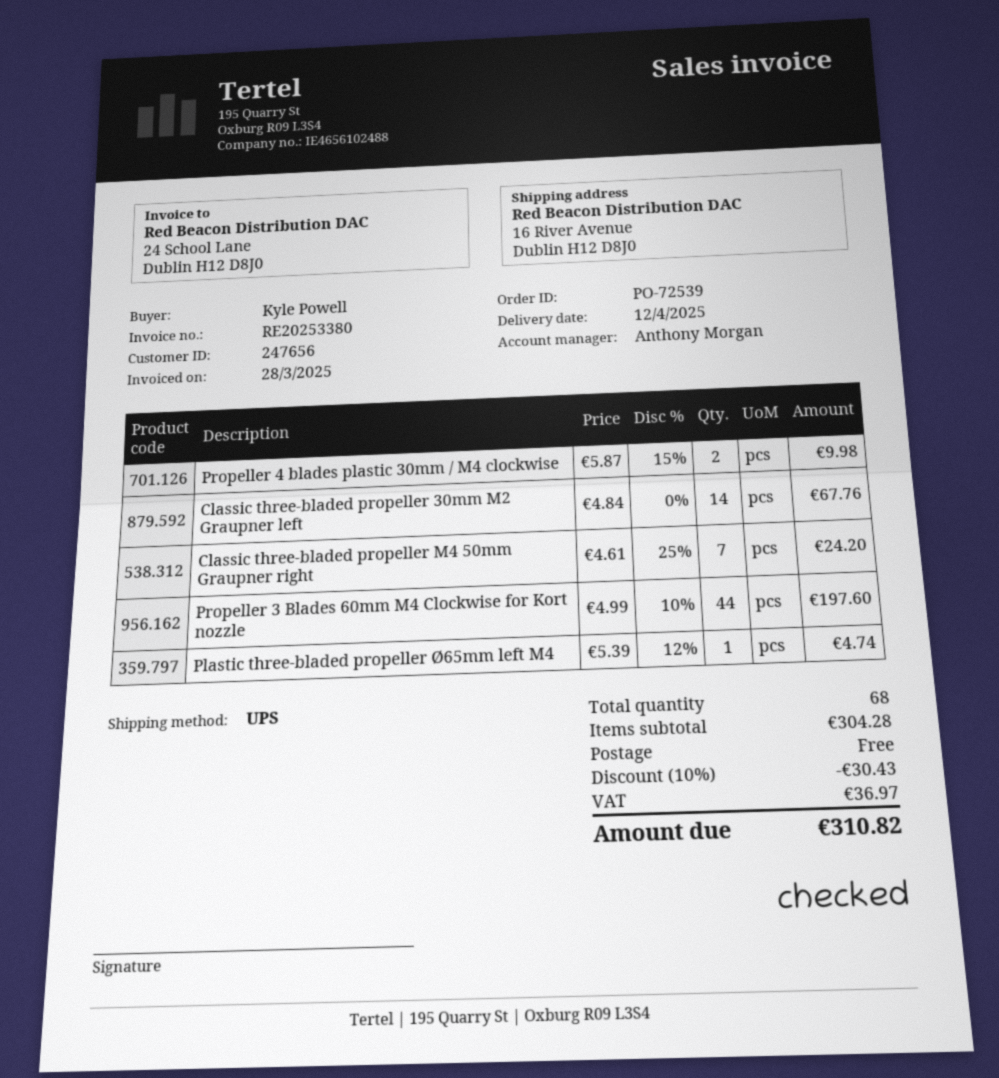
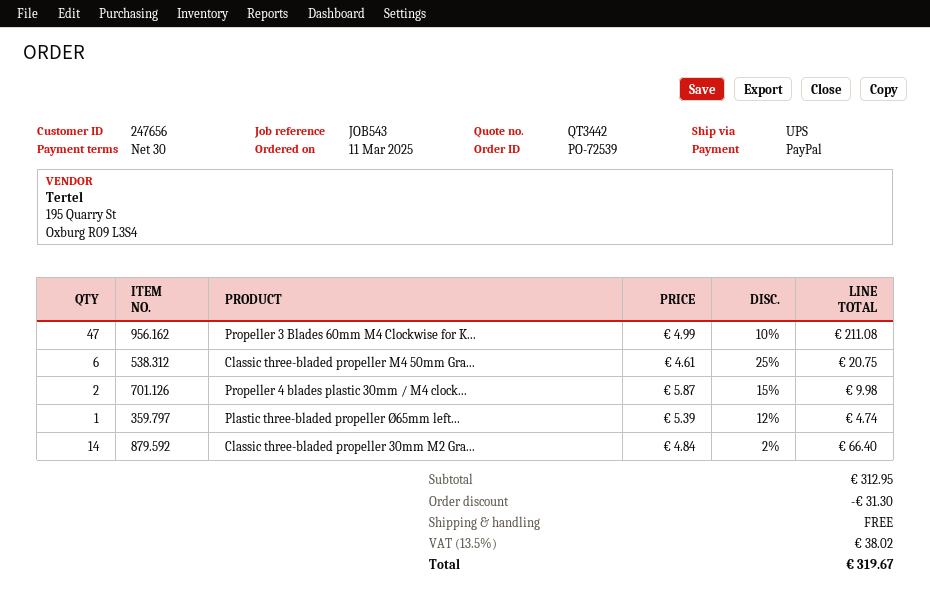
Classic three-bladed propeller 30mm M2 Graupner left: 14 x 4.84 = 67.76 -> 14 x 4.84 - 2% = 66.40
Classic three-bladed propeller M4 50mm Graupner right: 7 x 4.61 - 25% = 24.20 -> 6 x 4.61 - 25% = 20.75
Propeller 3 Blades 60mm M4 Clockwise for Kort nozzle: 44 x 4.99 - 10% = 197.60 -> 47 x 4.99 - 10% = 211.08
subtotal: 304.28 -> 312.95
discount: 30.43 -> 31.30
tax: 36.97 -> 38.02
total: 310.82 -> 319.67

